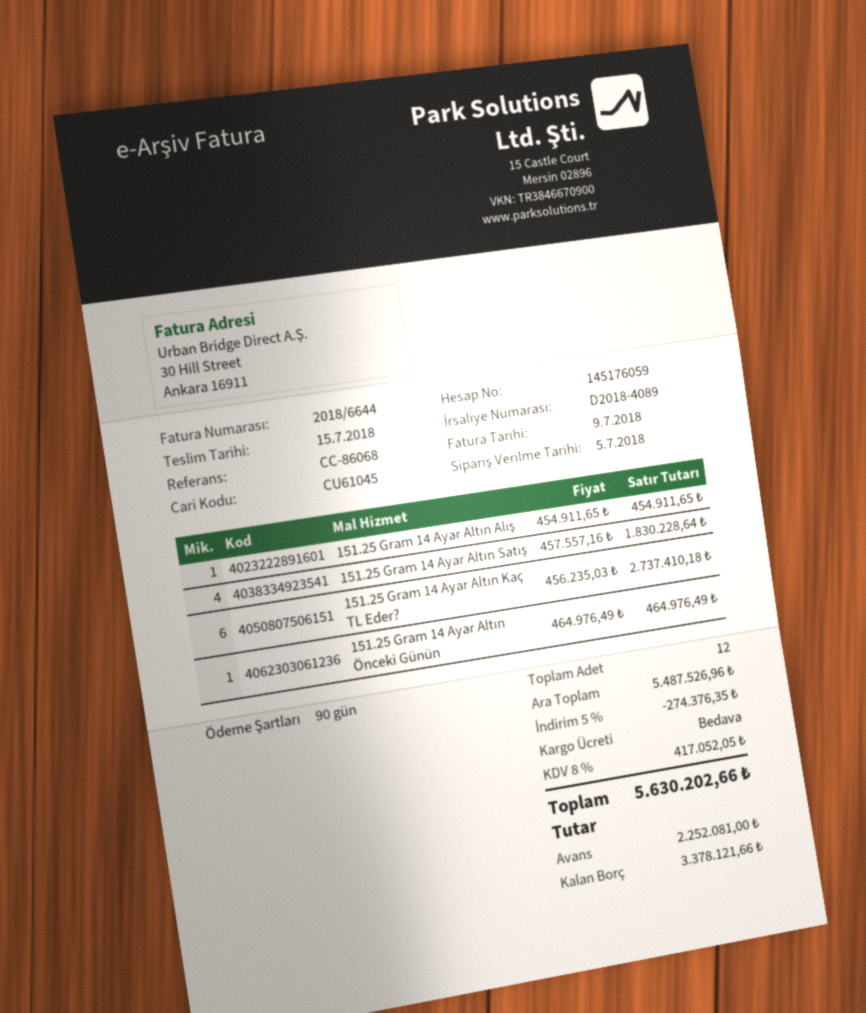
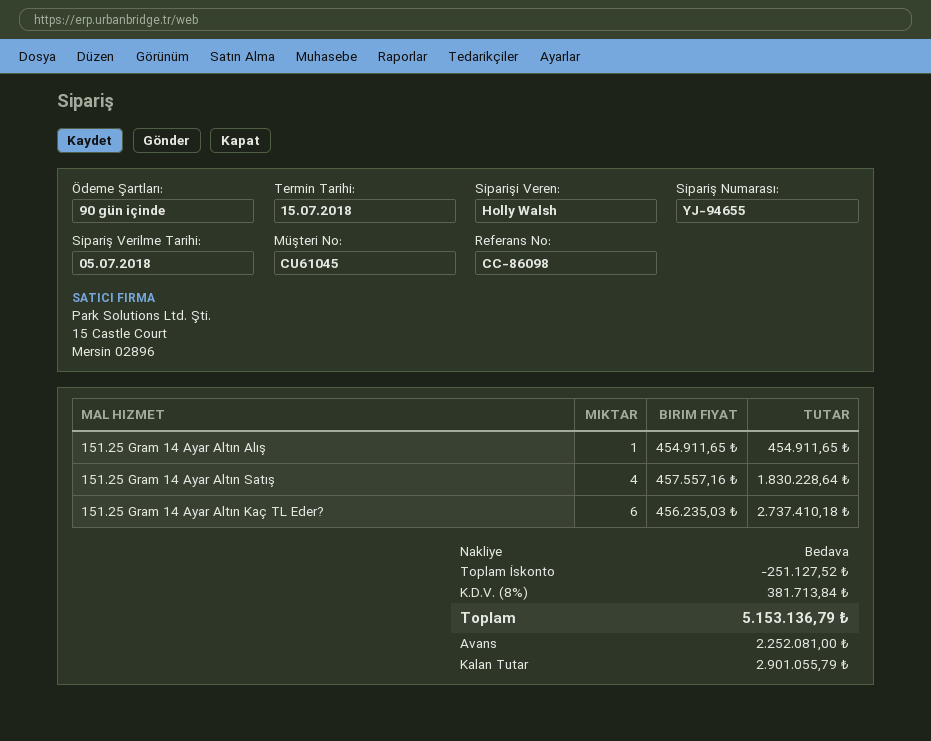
reference: CC-86068 -> CC-86098
151.25 Gram 14 Ayar Altın Önceki Günün: 1 x 464976.49 = 464976.49 -> none
discount: 274376.35 -> 251127.52
tax: 8% = 417052.05 -> 8% = 381713.84
total: 5630202.66 -> 5153136.79
balance: 3378121.66 -> 2901055.79

